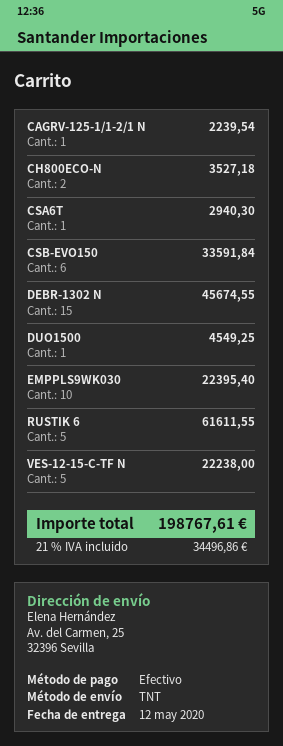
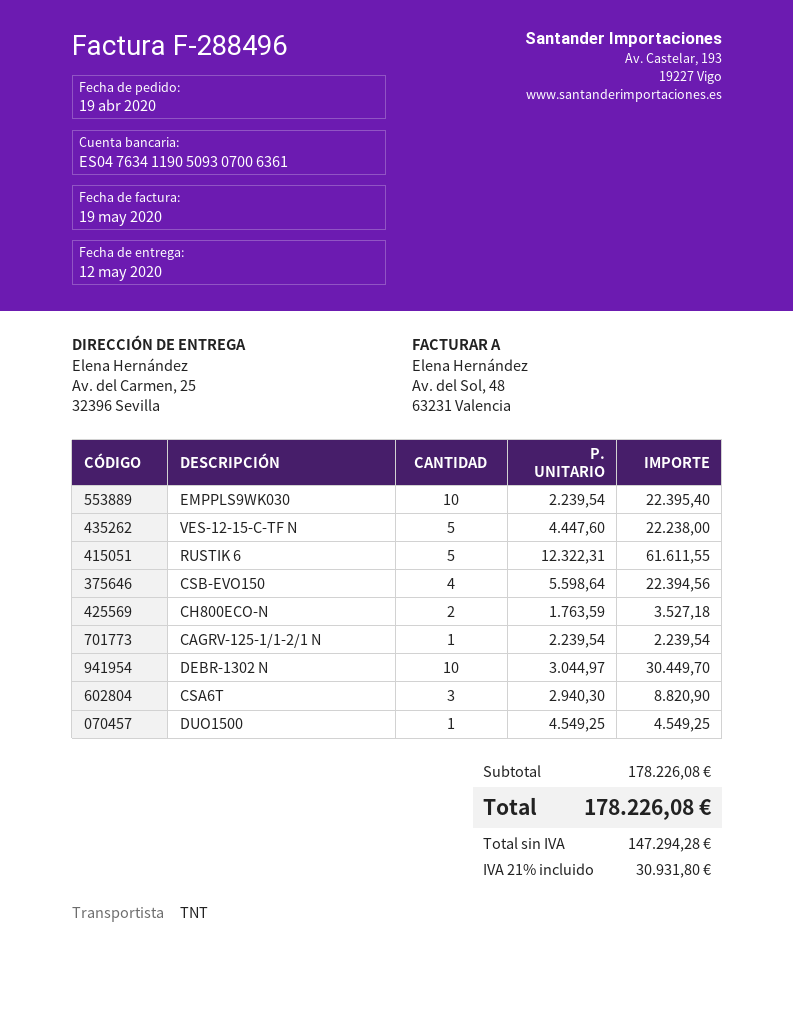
CSA6T: 1 for 2940.30 -> 3 for 8820.90
CSB-EVO150: 6 for 33591.84 -> 4 for 22394.56
DEBR-1302 N: 15 for 45674.55 -> 10 for 30449.70
tax: 21% = 34496.86 -> 21% = 30931.80
total: 198767.61 -> 178226.08

